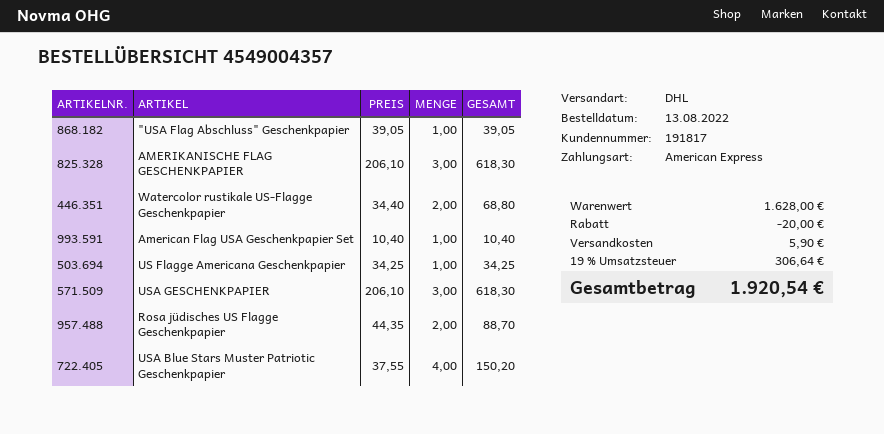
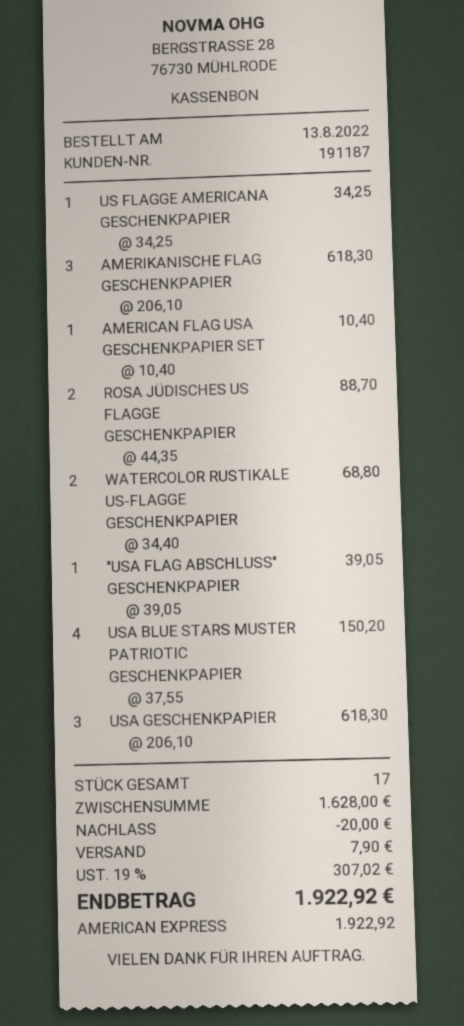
customer number: 191817 -> 191187
shipping: 5.90 -> 7.90
tax: 19% = 306.64 -> 19% = 307.02
total: 1920.54 -> 1922.92

